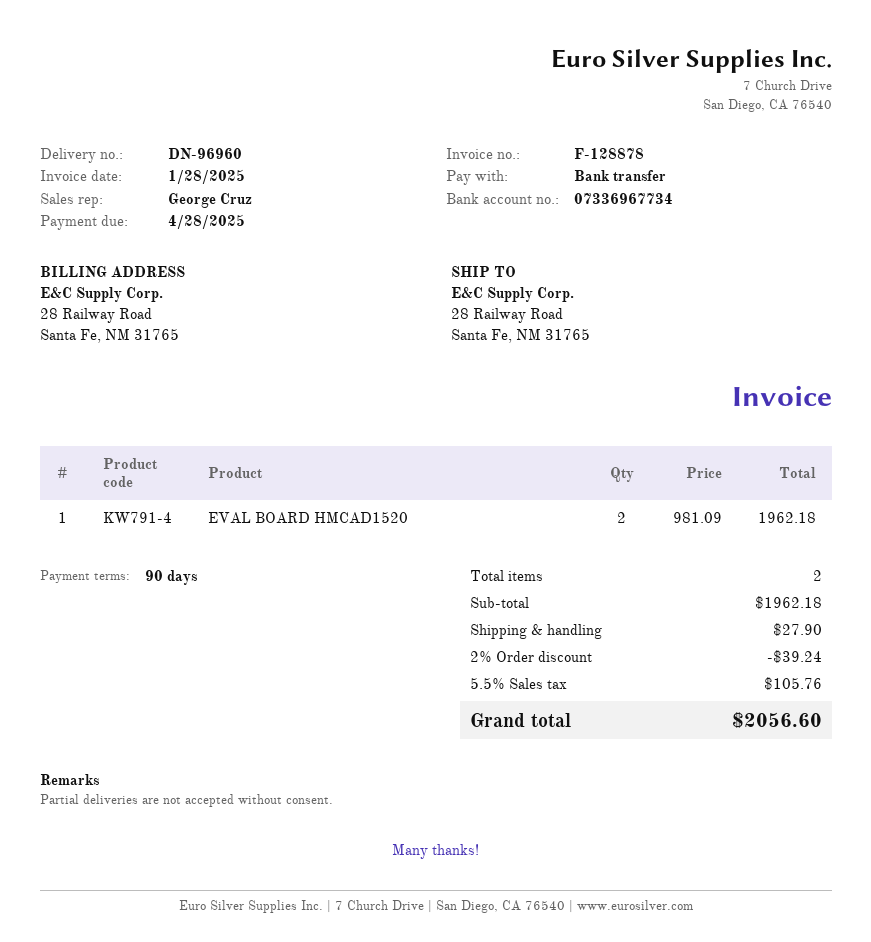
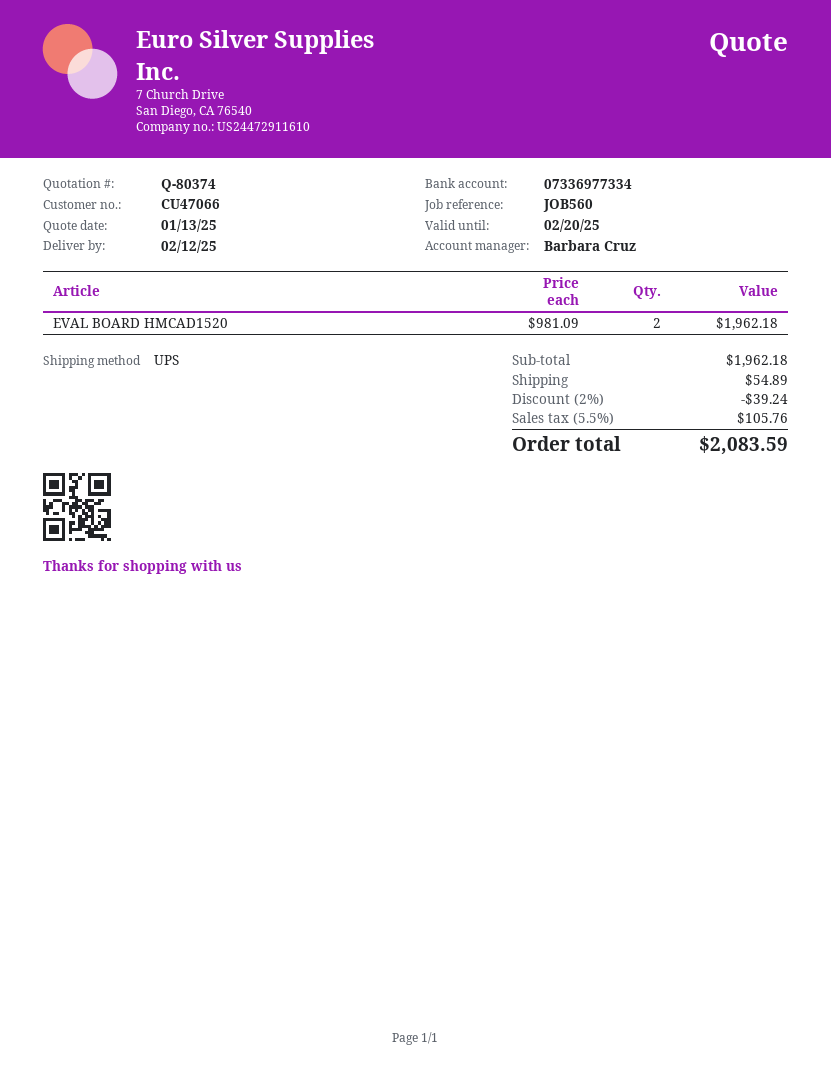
sales rep: George Cruz -> Barbara Cruz
bank account: 07336967734 -> 07336977334
shipping: 27.90 -> 54.89
total: 2056.60 -> 2083.59

